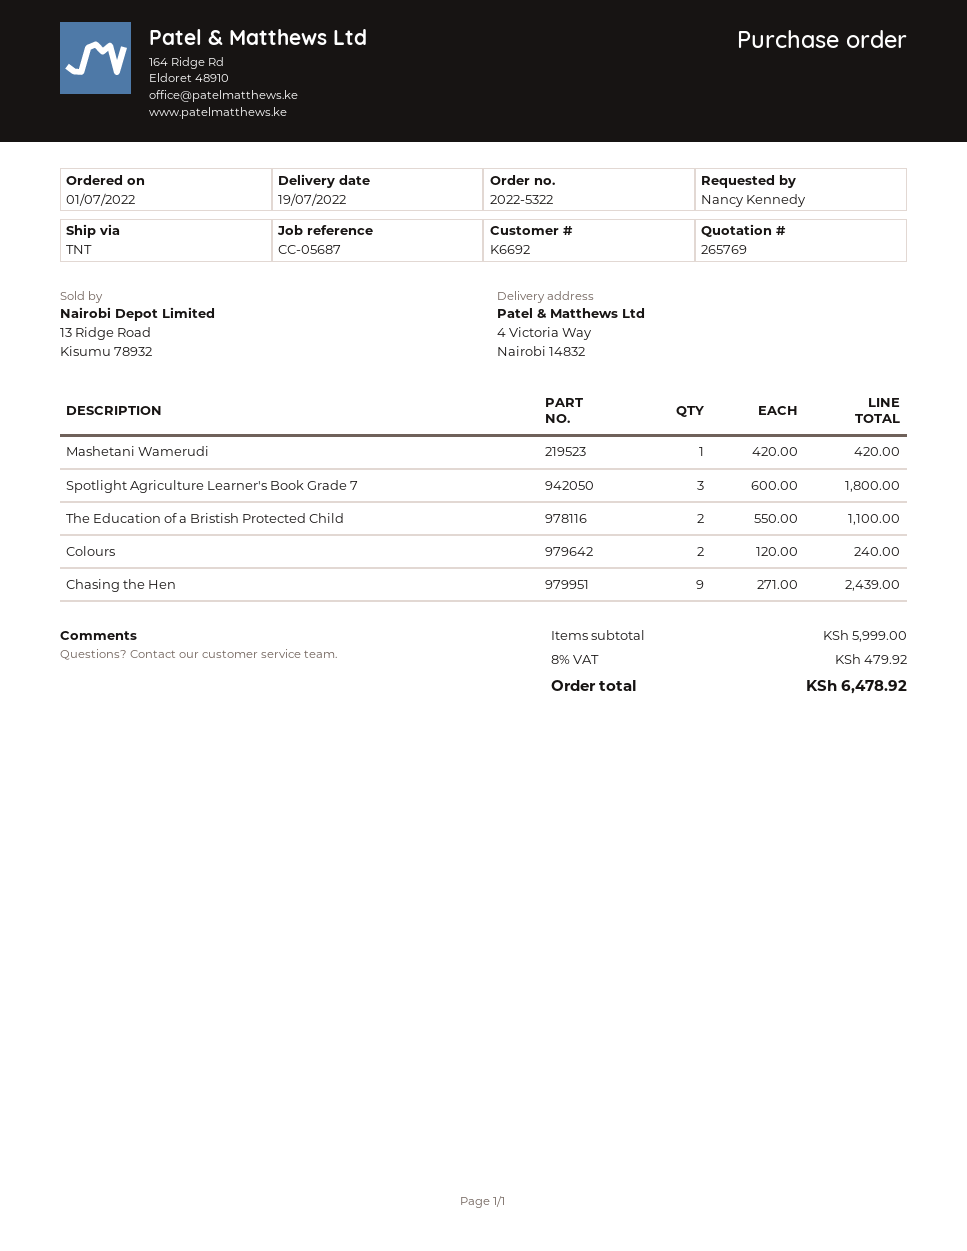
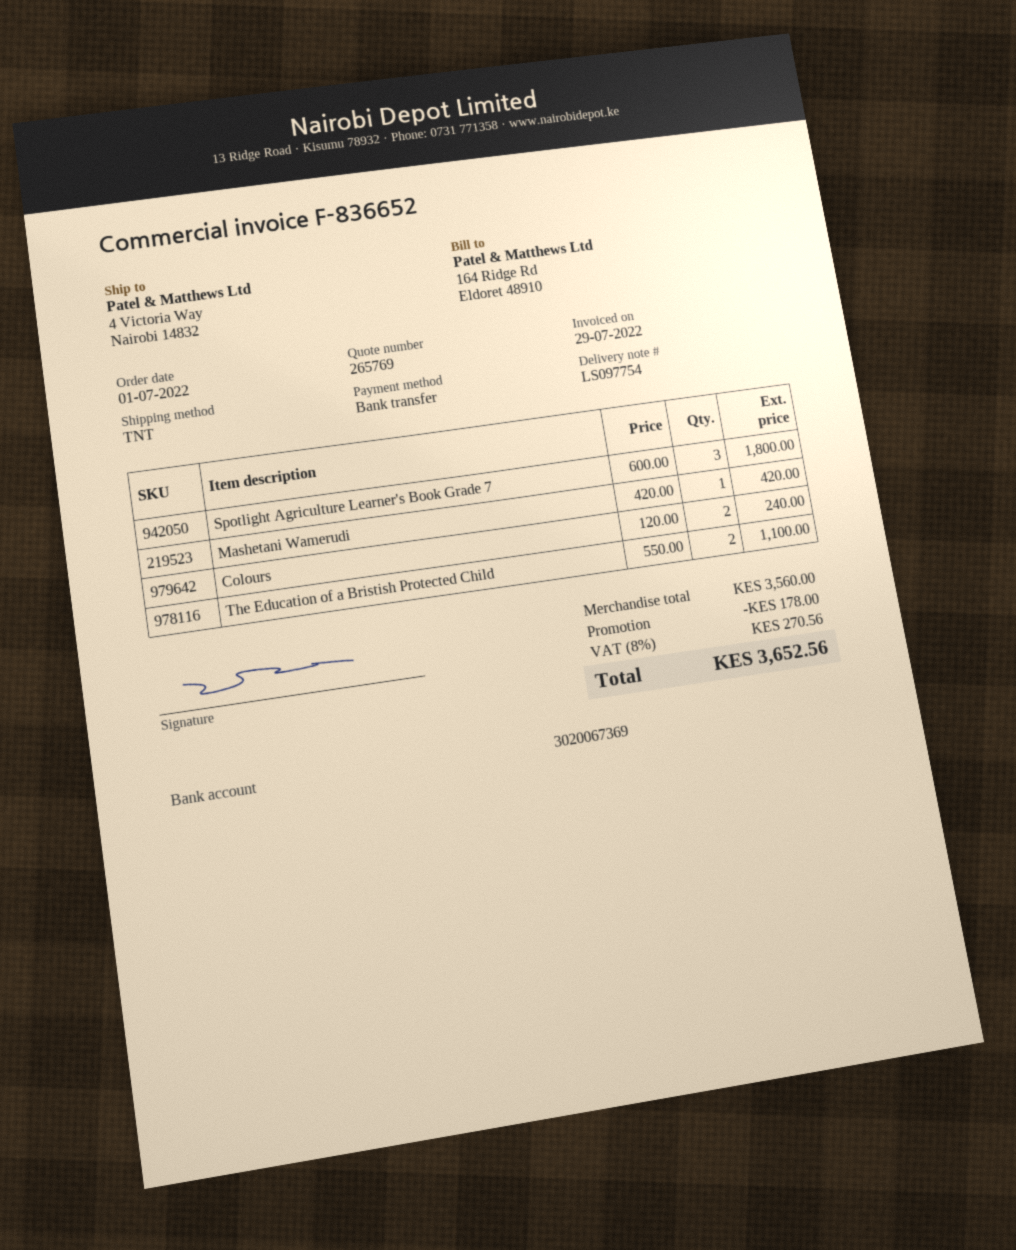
Chasing the Hen: 9 x 271.00 = 2439.00 -> none
subtotal: 5999.00 -> 3560.00
discount: none -> 178.00
tax: 8% = 479.92 -> 8% = 270.56
total: 6478.92 -> 3652.56

